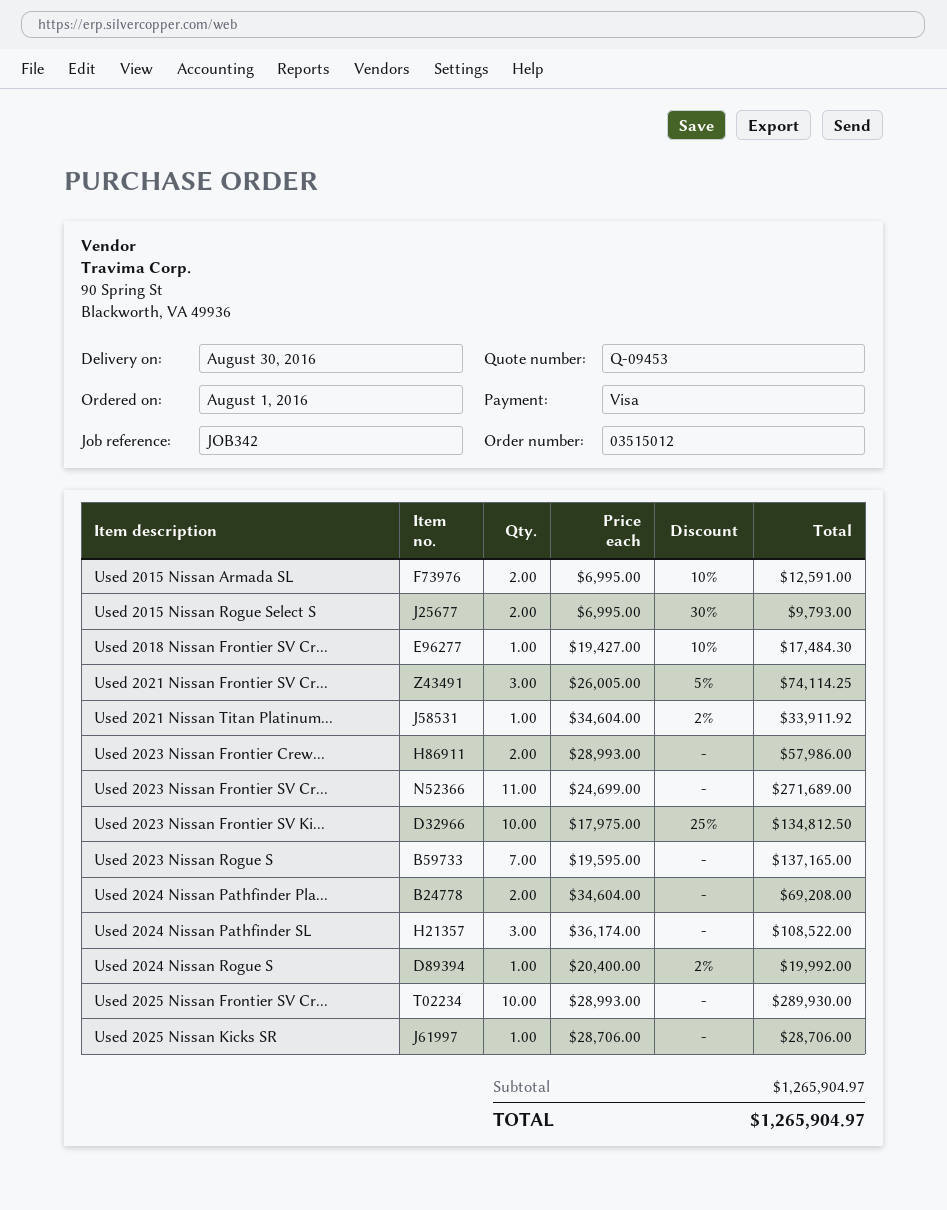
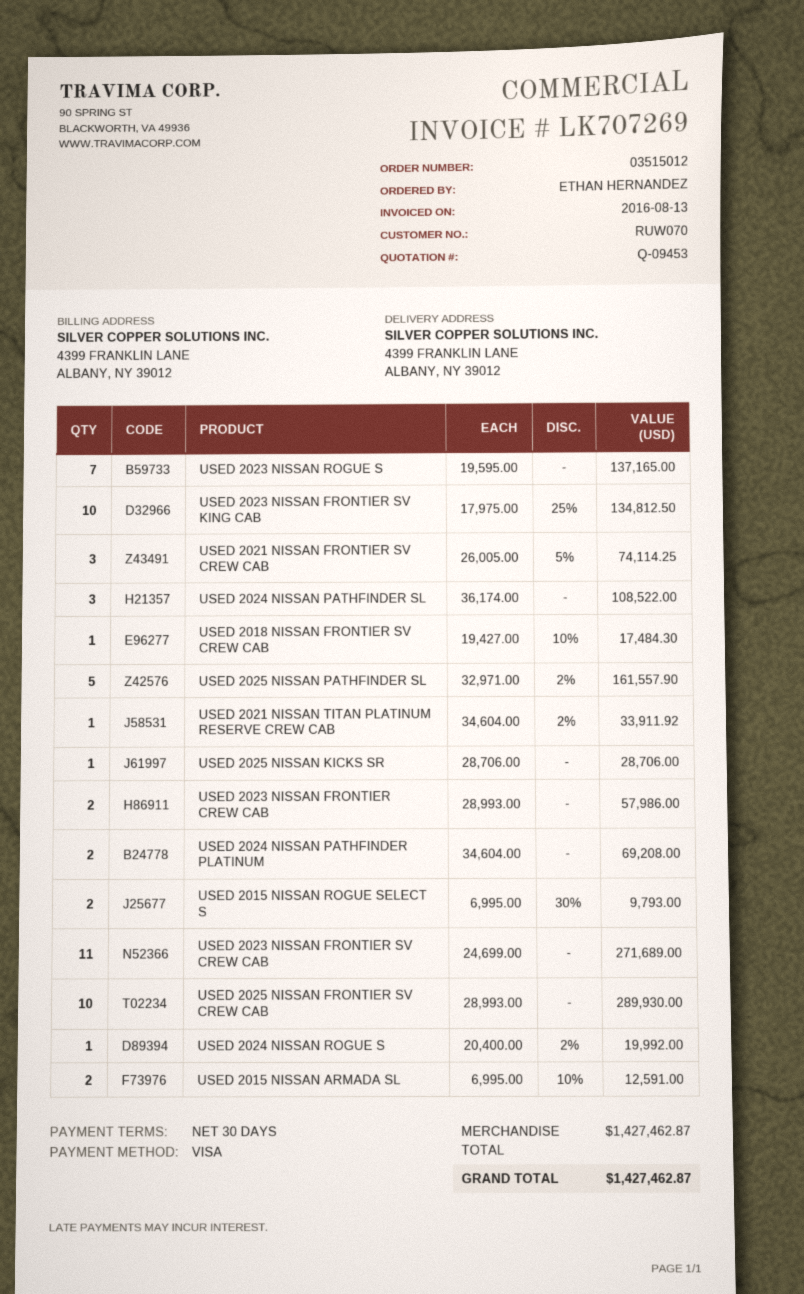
USED 2025 NISSAN PATHFINDER SL: none -> 5 x 32971.00 - 2% = 161557.90
subtotal: 1265904.97 -> 1427462.87
total: 1265904.97 -> 1427462.87

